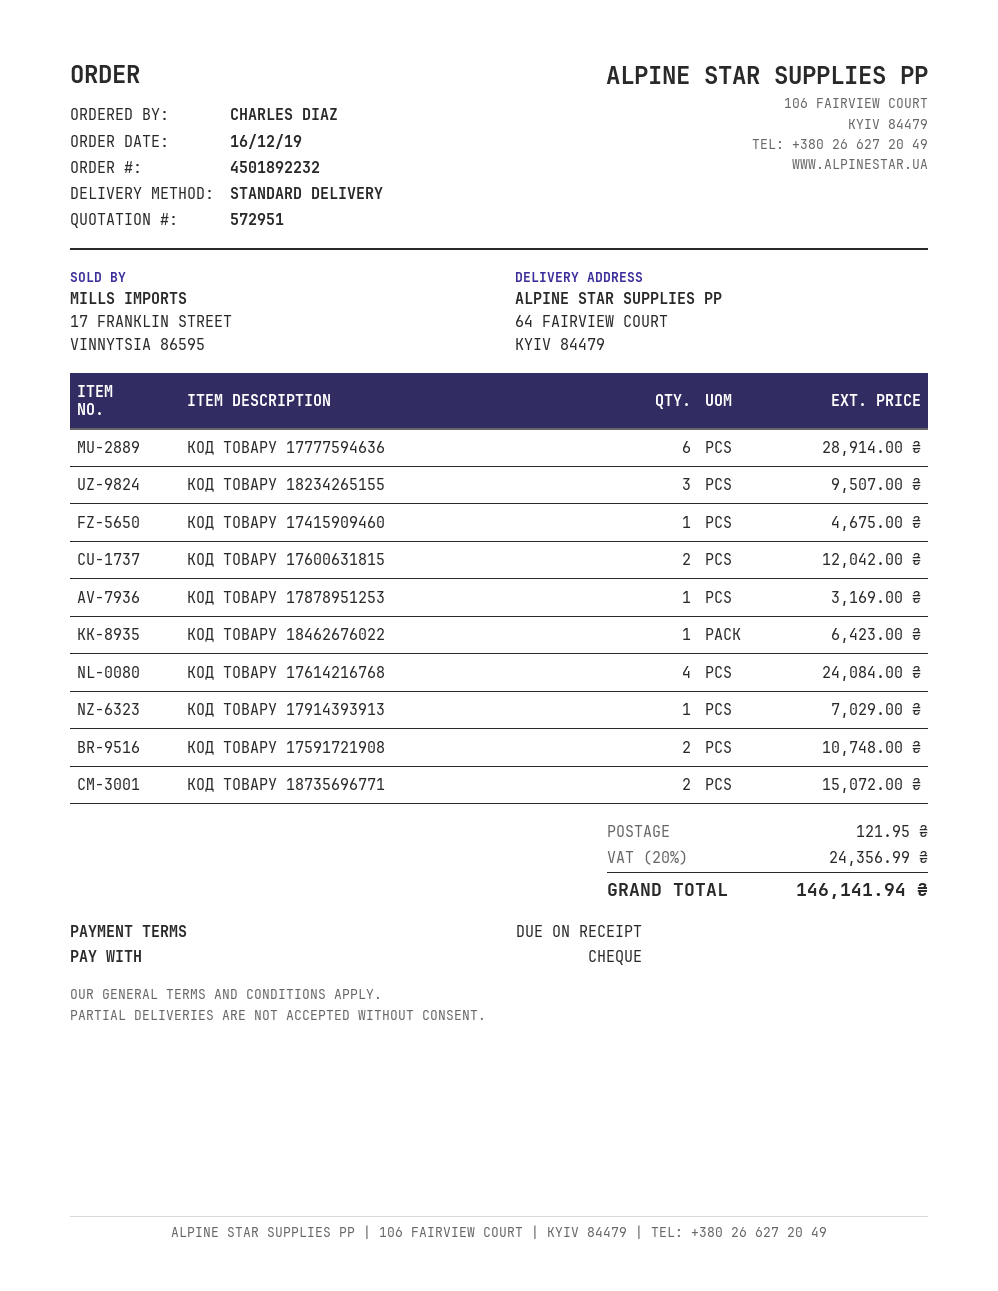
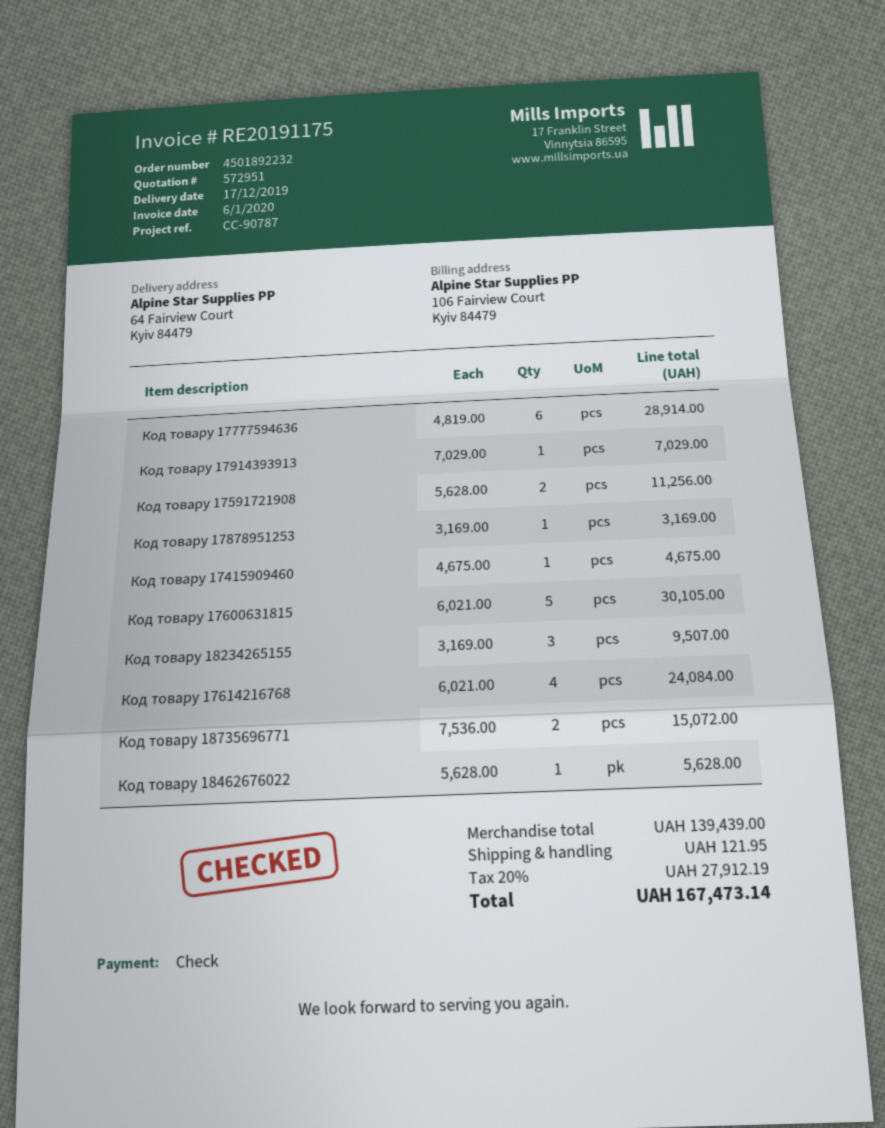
КОД ТОВАРУ 17600631815: 2 for 12042.00 -> 5 for 30105.00
КОД ТОВАРУ 18462676022: 1 for 6423.00 -> 1 for 5628.00
КОД ТОВАРУ 17591721908: 2 for 10748.00 -> 2 for 11256.00
tax: 20% = 24356.99 -> 20% = 27912.19
total: 146141.94 -> 167473.14

